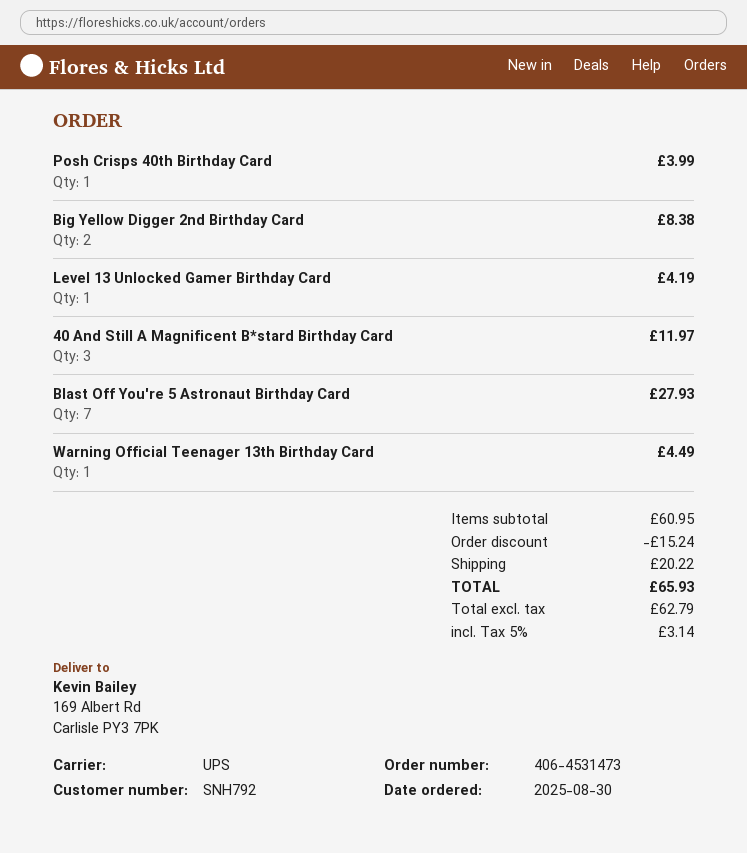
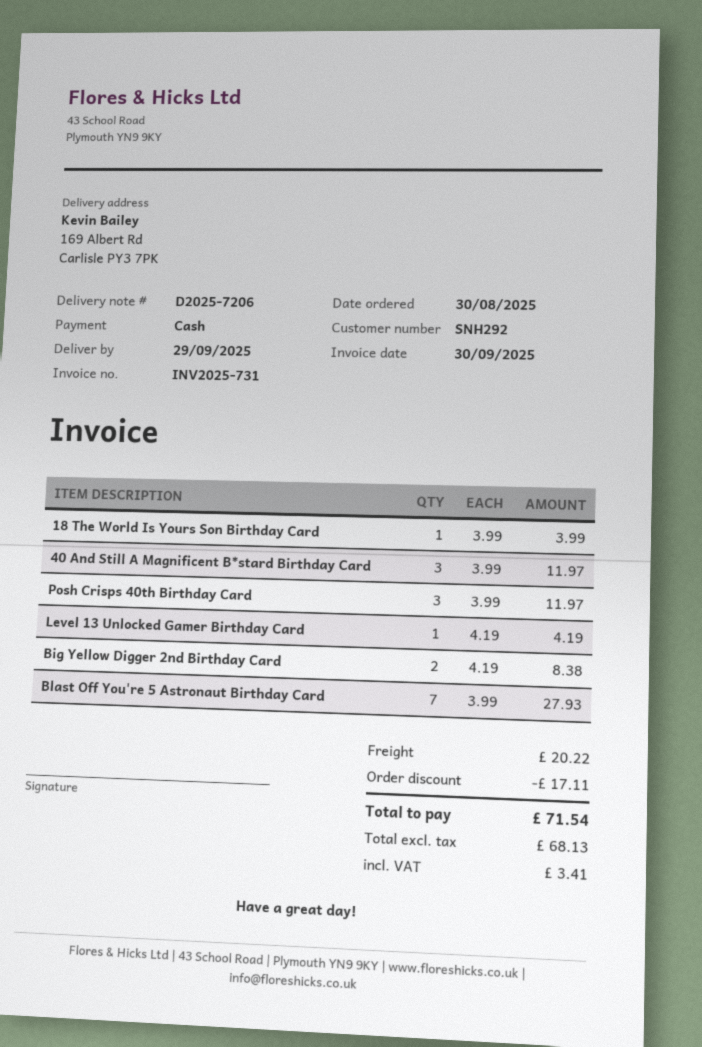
customer number: SNH792 -> SNH292
Posh Crisps 40th Birthday Card: 1 for 3.99 -> 3 for 11.97
Warning Official Teenager 13th Birthday Card: 1 for 4.49 -> none
18 The World Is Yours Son Birthday Card: none -> 1 for 3.99
discount: 15.24 -> 17.11
net: 62.79 -> 68.13
tax: 3.14 -> 3.41
total: 65.93 -> 71.54

